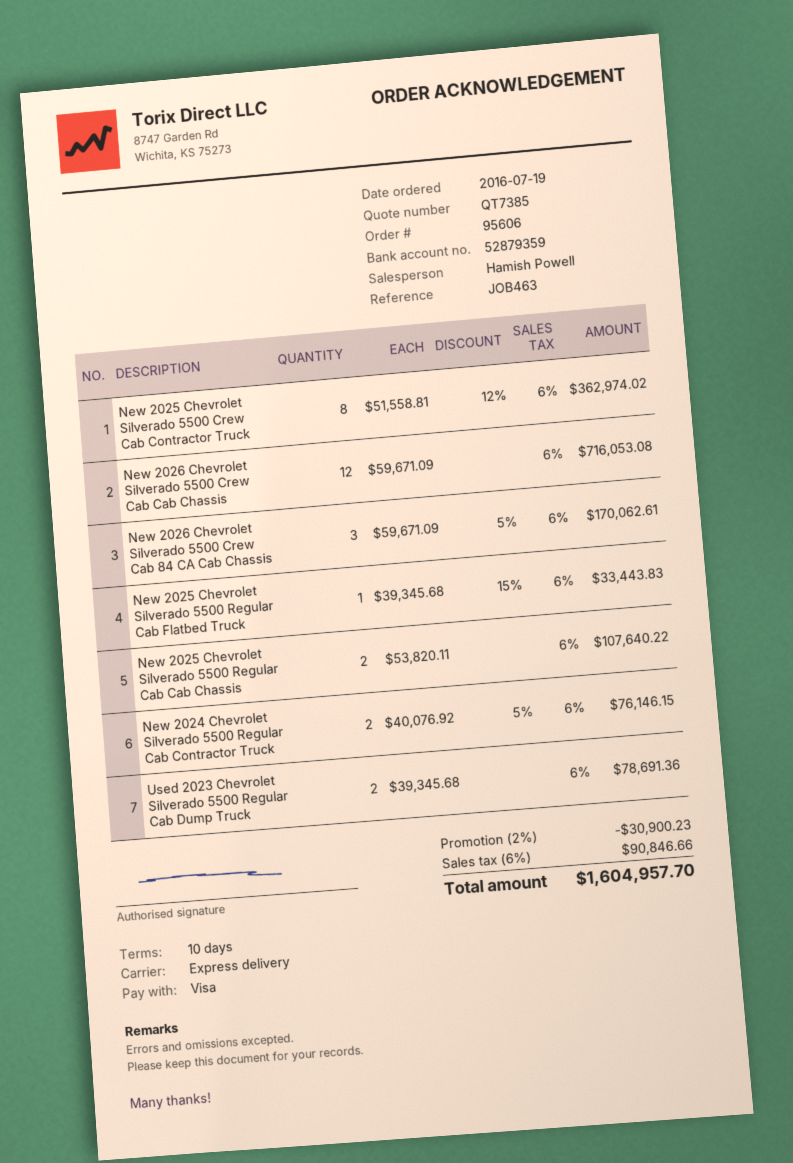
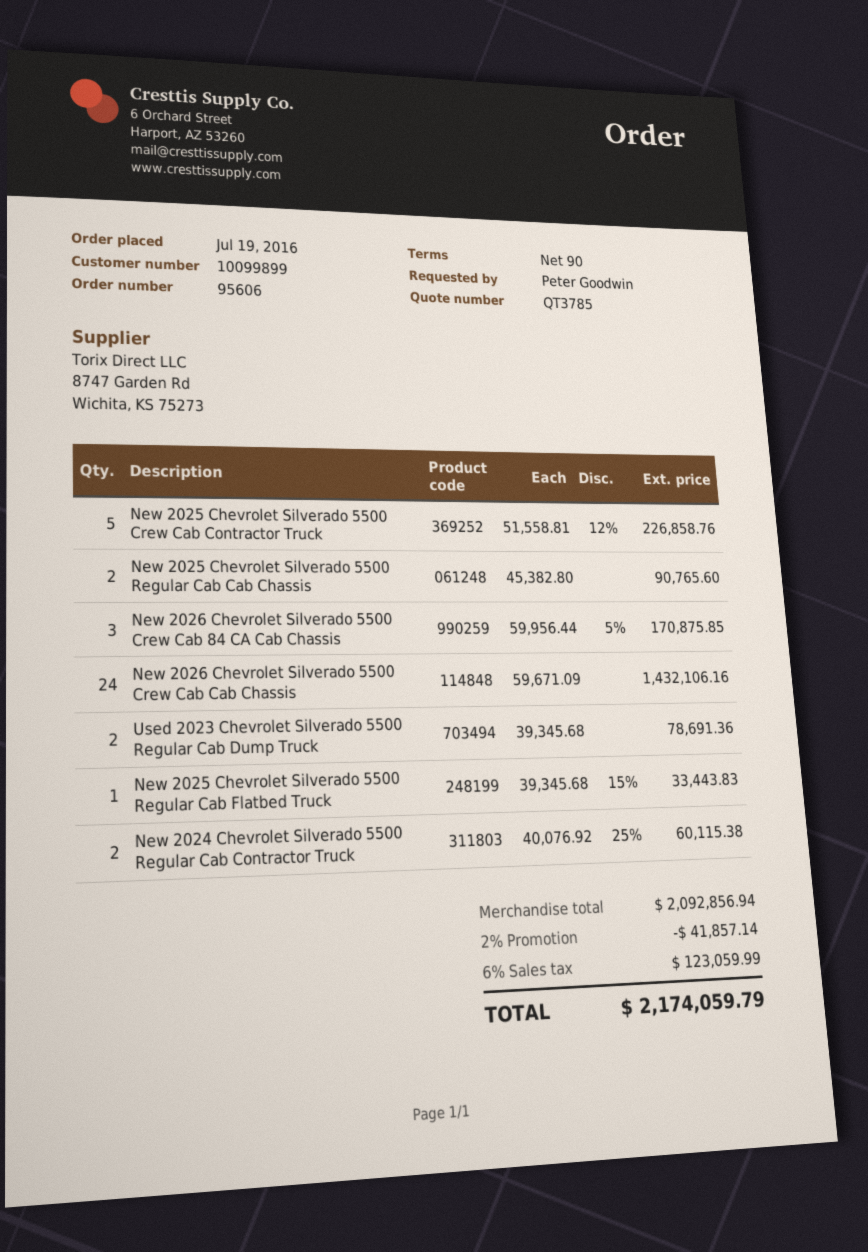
quote number: QT7385 -> QT3785
payment terms: 10 days -> 90 days
New 2025 Chevrolet Silverado 5500 Crew Cab Contractor Truck: 8 x 51558.81 - 12% = 362974.02 -> 5 x 51558.81 - 12% = 226858.76
New 2026 Chevrolet Silverado 5500 Crew Cab Cab Chassis: 12 x 59671.09 = 716053.08 -> 24 x 59671.09 = 1432106.16
New 2026 Chevrolet Silverado 5500 Crew Cab 84 CA Cab Chassis: 3 x 59671.09 - 5% = 170062.61 -> 3 x 59956.44 - 5% = 170875.85
New 2025 Chevrolet Silverado 5500 Regular Cab Cab Chassis: 2 x 53820.11 = 107640.22 -> 2 x 45382.80 = 90765.60
New 2024 Chevrolet Silverado 5500 Regular Cab Contractor Truck: 2 x 40076.92 - 5% = 76146.15 -> 2 x 40076.92 - 25% = 60115.38
discount: 2% = 30900.23 -> 2% = 41857.14
tax: 6% = 90846.66 -> 6% = 123059.99
total: 1604957.70 -> 2174059.79

